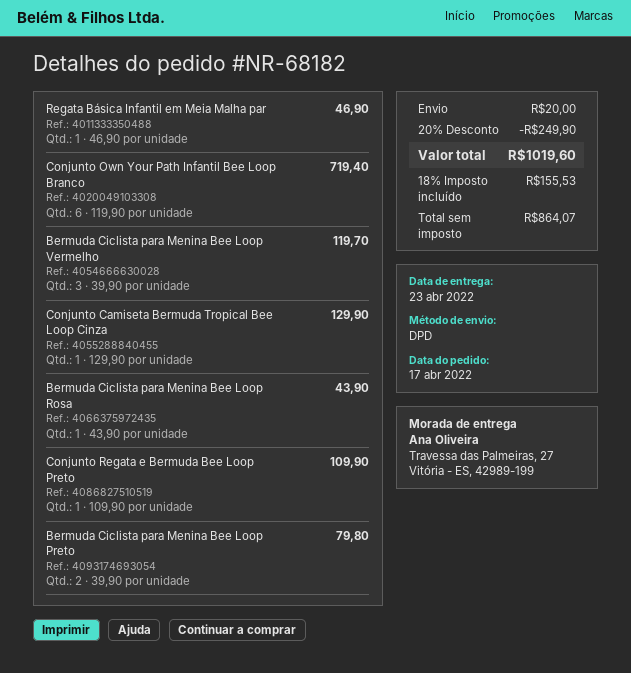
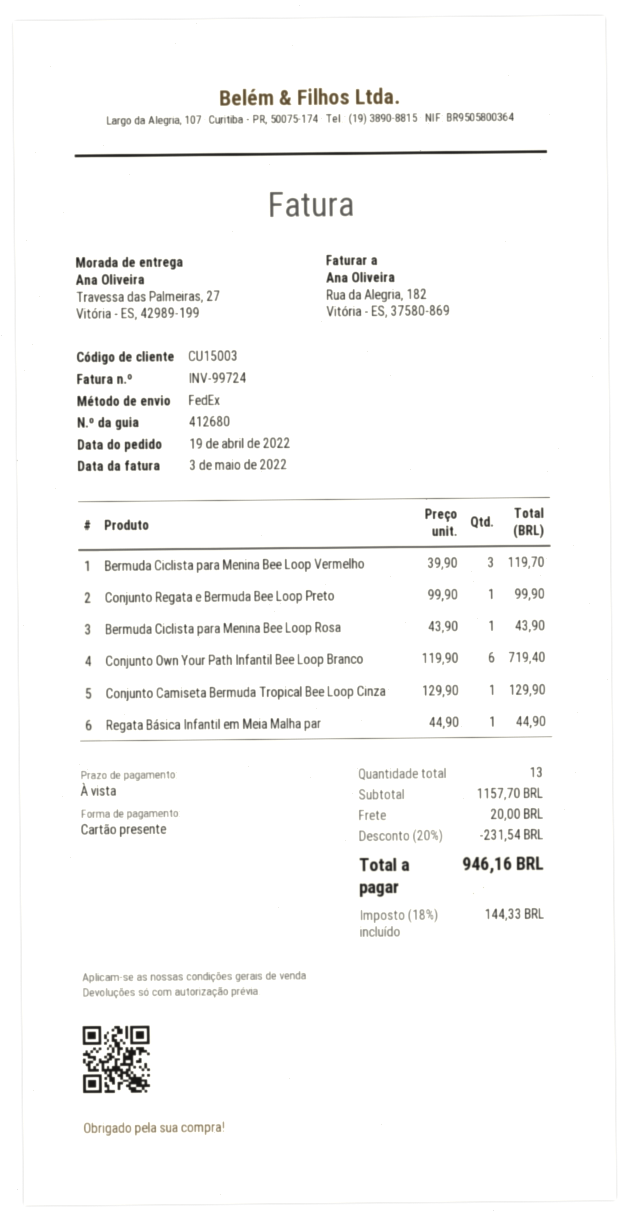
order date: 2022-04-17 -> 2022-04-19
shipping method: DPD -> FedEx
Regata Básica Infantil em Meia Malha par: 1 x 46.90 = 46.90 -> 1 x 44.90 = 44.90
Conjunto Regata e Bermuda Bee Loop Preto: 1 x 109.90 = 109.90 -> 1 x 99.90 = 99.90
Bermuda Ciclista para Menina Bee Loop Preto: 2 x 39.90 = 79.80 -> none
discount: 20% = 249.90 -> 20% = 231.54
tax: 18% = 155.53 -> 18% = 144.33
total: 1019.60 -> 946.16

